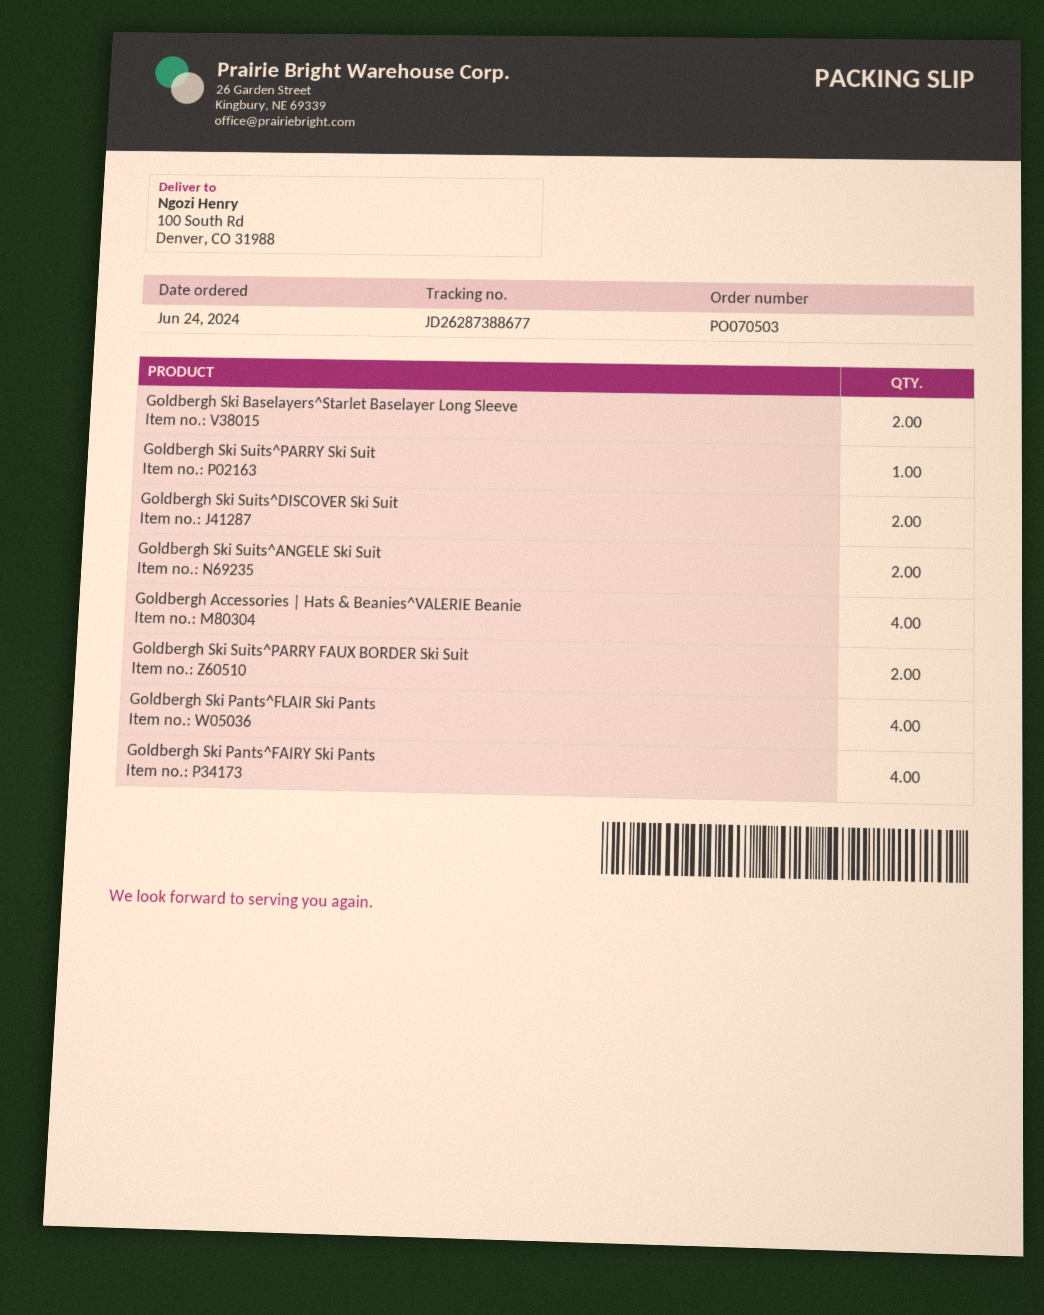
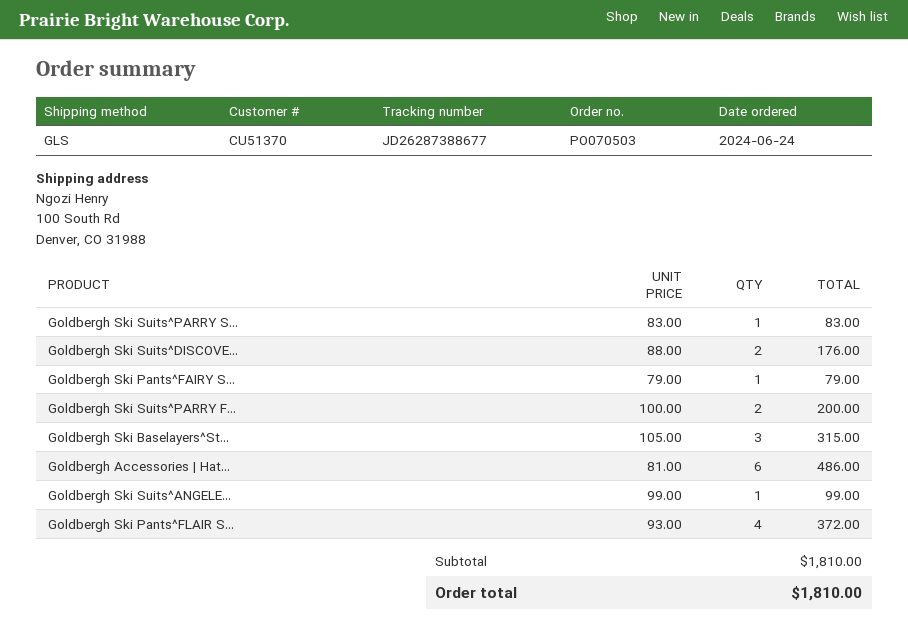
Goldbergh Ski Baselayers^Starlet Baselayer Long Sleeve: 2 -> 3
Goldbergh Ski Suits^ANGELE Ski Suit: 2 -> 1
Goldbergh Accessories | Hats & Beanies^VALERIE Beanie: 4 -> 6
Goldbergh Ski Pants^FAIRY Ski Pants: 4 -> 1

